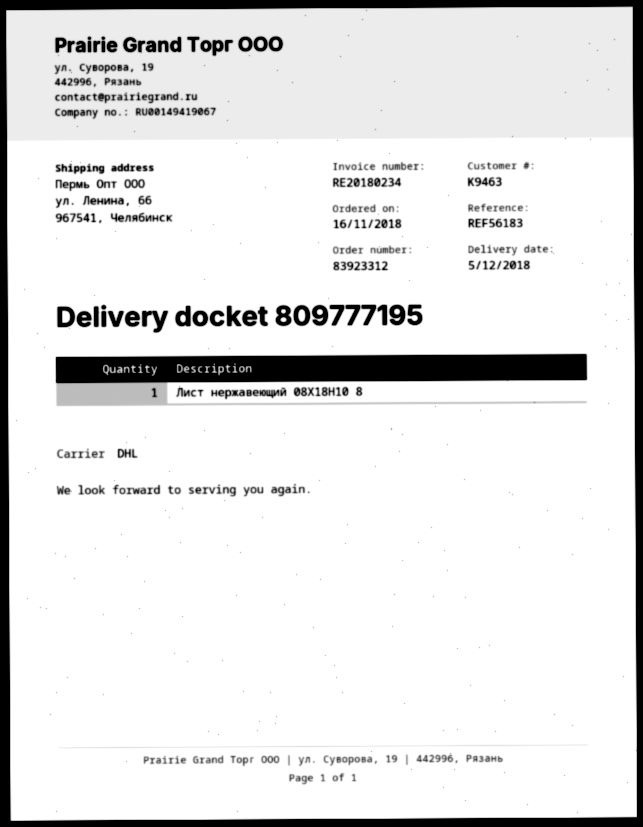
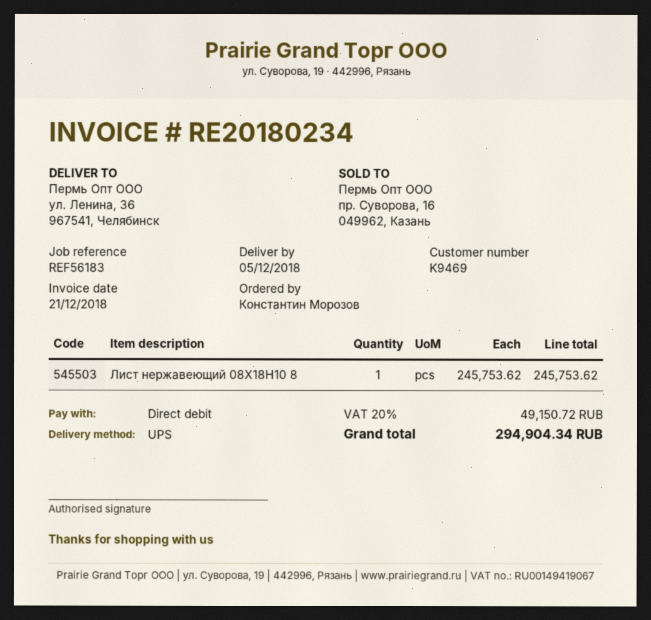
customer number: K9463 -> K9469
shipping method: DHL -> UPS
ship to: ул. Ленина, 66, 967541, Челябинск -> ул. Ленина, 36, 967541, Челябинск

